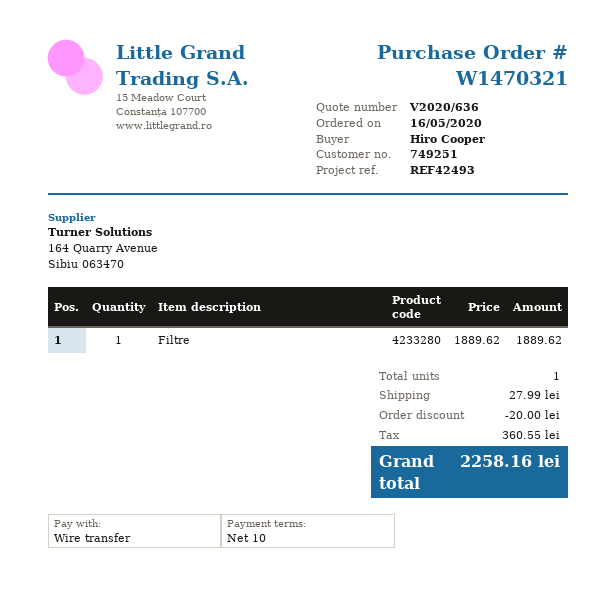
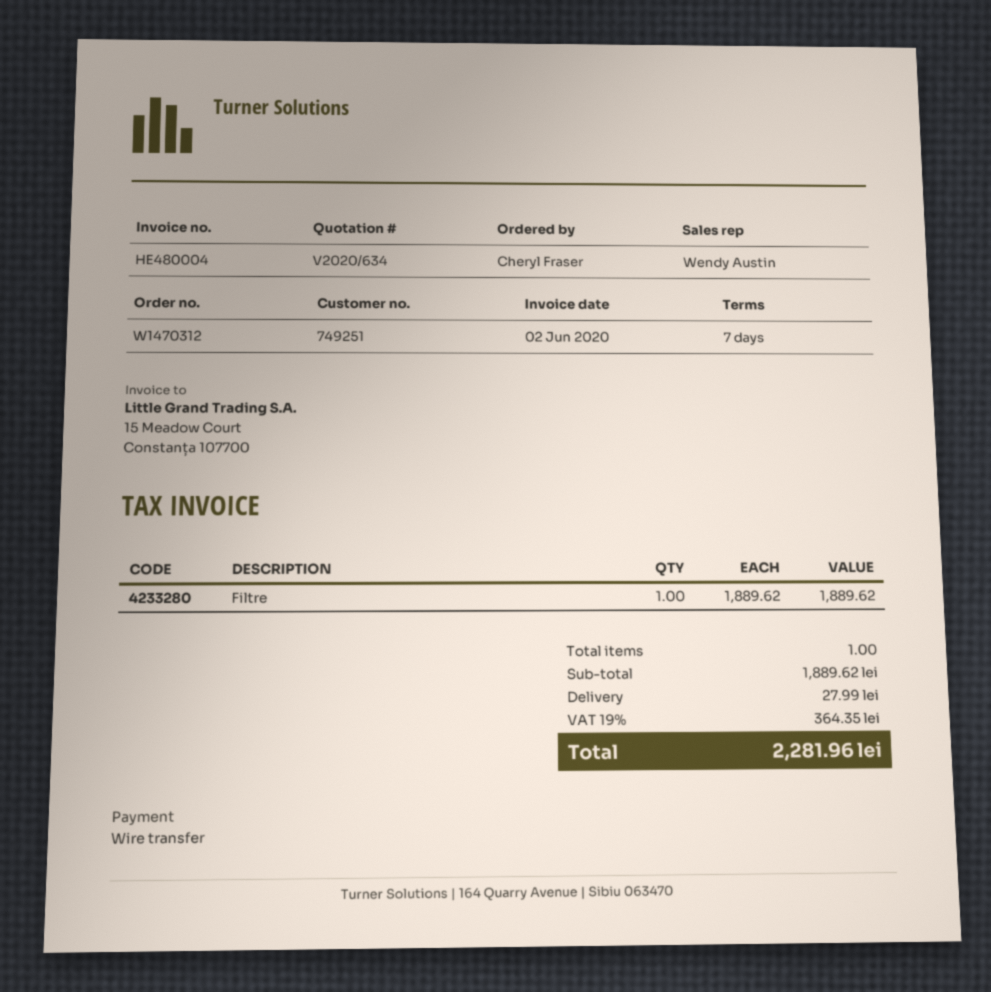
quote number: V2020/636 -> V2020/634
order number: W1470321 -> W1470312
payment terms: 10 days -> 7 days
ordered by: Hiro Cooper -> Cheryl Fraser
discount: 20.00 -> none
tax: 360.55 -> 364.35
total: 2258.16 -> 2281.96

